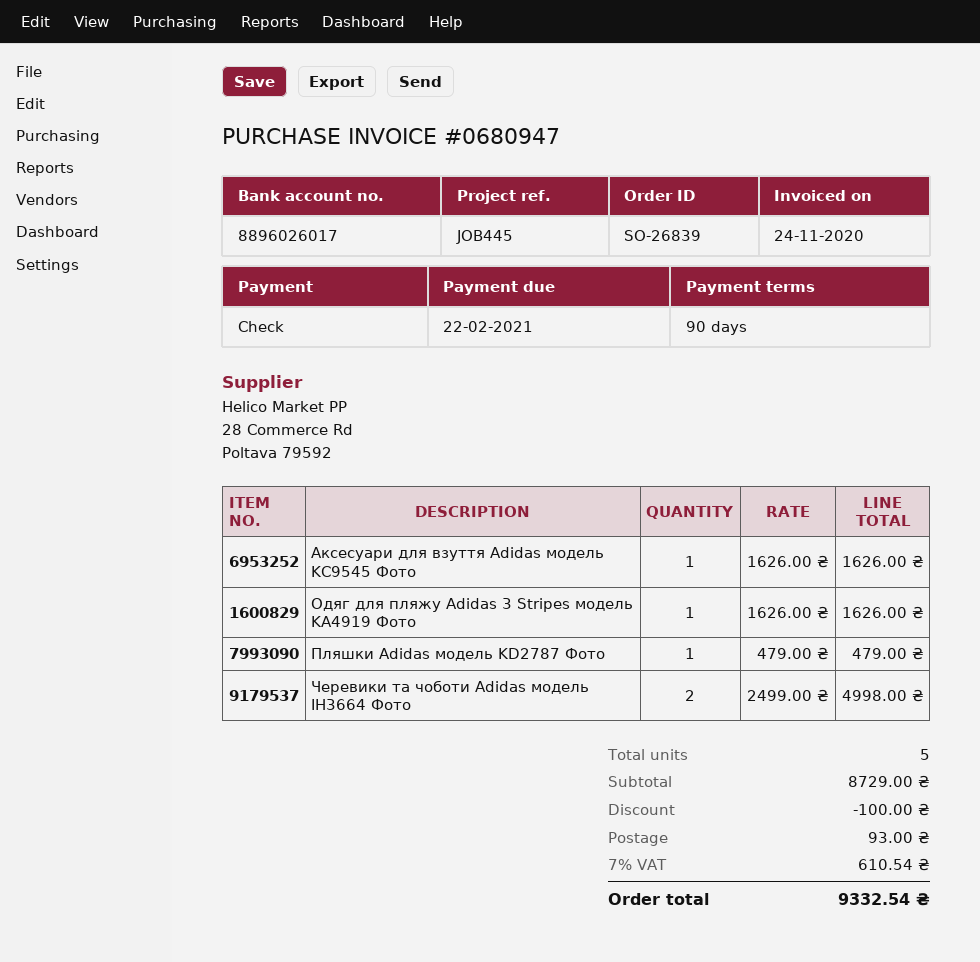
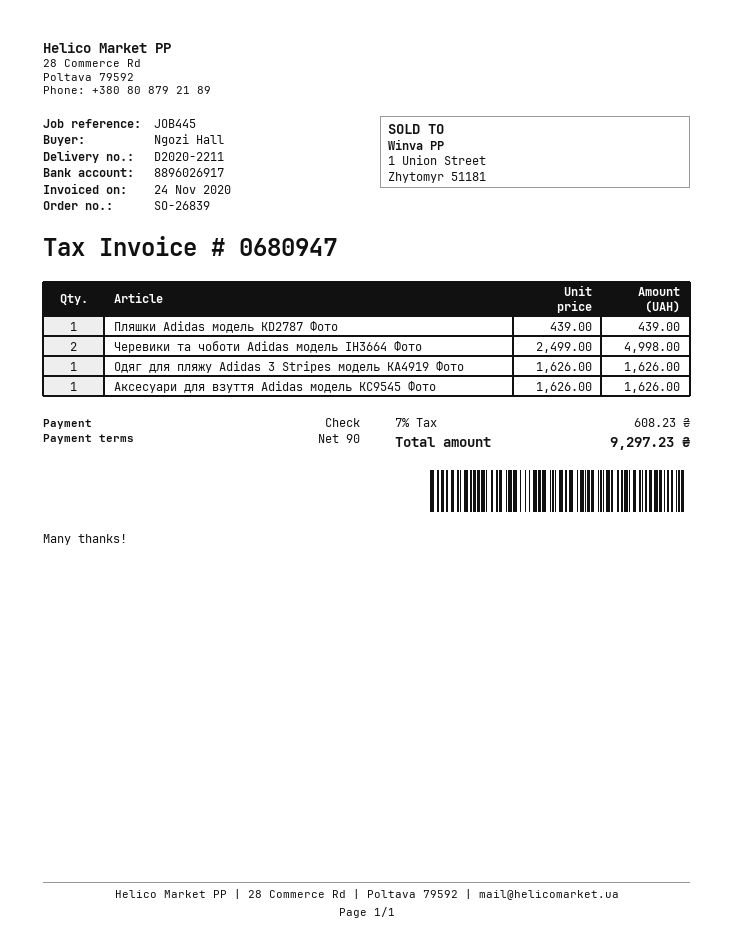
bank account: 8896026017 -> 8896026917
Пляшки Adidas модель KD2787 Фото: 1 x 479.00 = 479.00 -> 1 x 439.00 = 439.00
discount: 100.00 -> none
shipping: 93.00 -> none
tax: 7% = 610.54 -> 7% = 608.23
total: 9332.54 -> 9297.23

